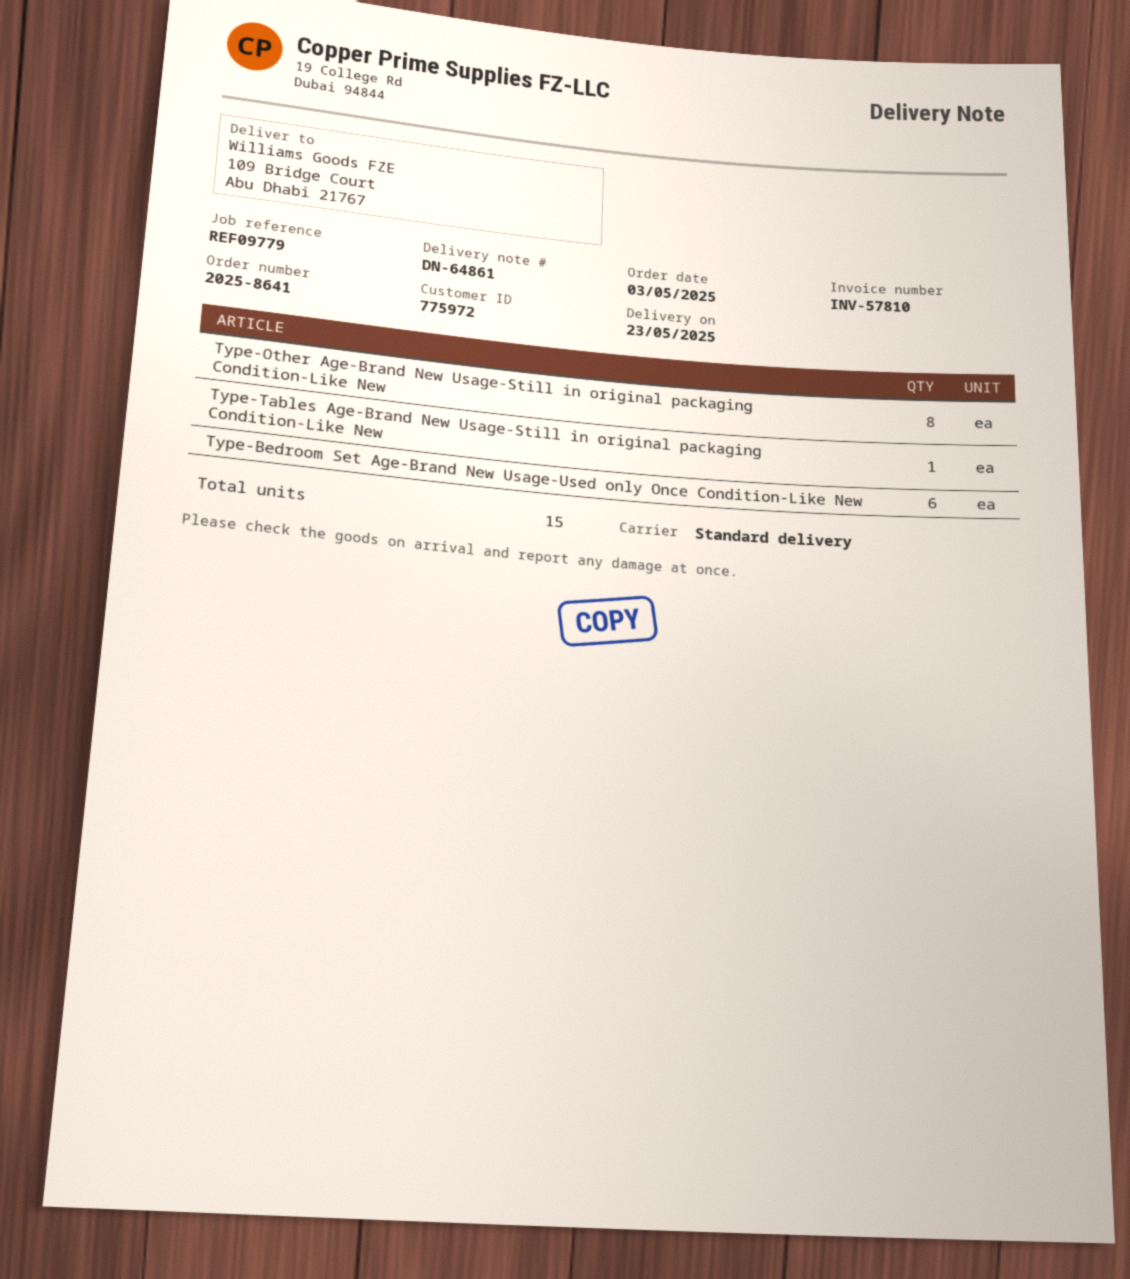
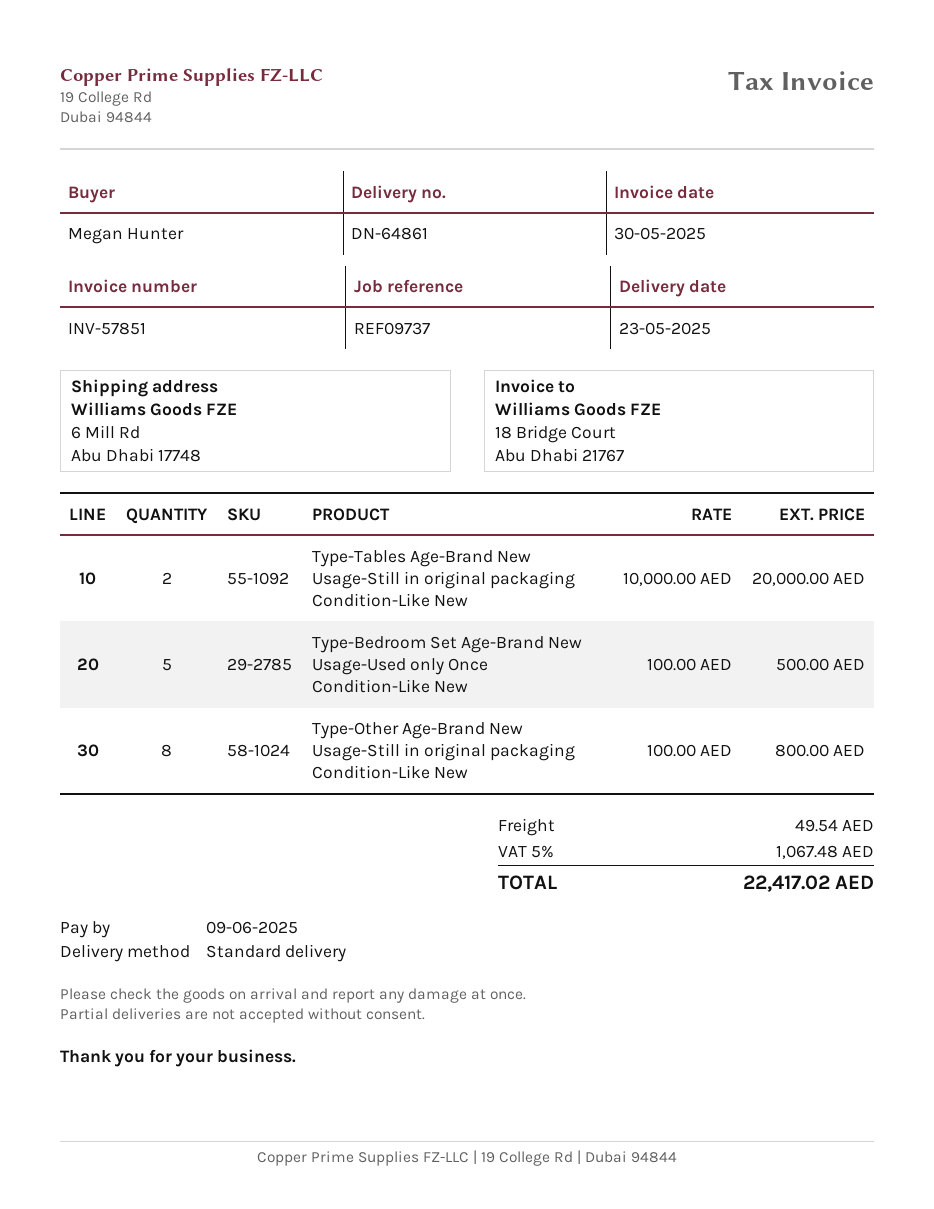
invoice number: INV-57810 -> INV-57851
reference: REF09779 -> REF09737
ship to: 109 Bridge Court, Abu Dhabi 21767 -> 6 Mill Rd, Abu Dhabi 17748
Type-Tables Age-Brand New Usage-Still in original packaging Condition-Like New: 1 -> 2
Type-Bedroom Set Age-Brand New Usage-Used only Once Condition-Like New: 6 -> 5

